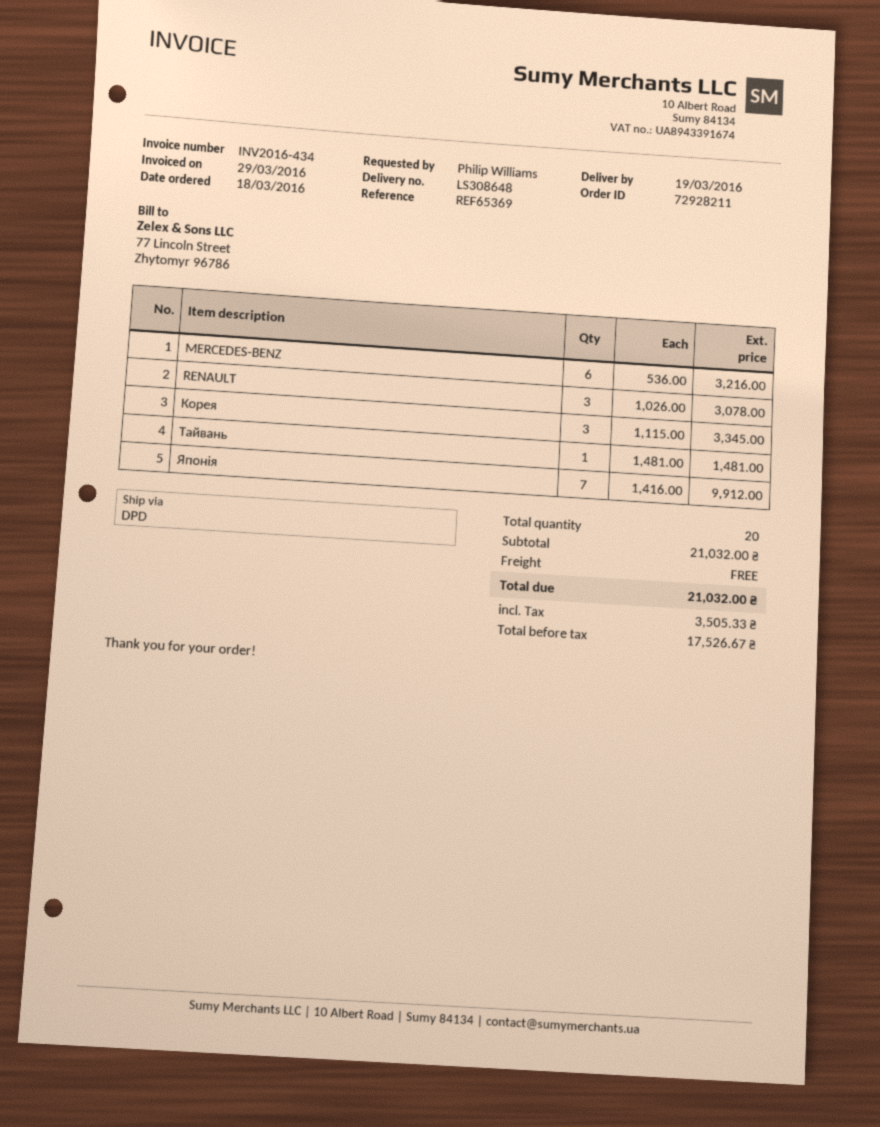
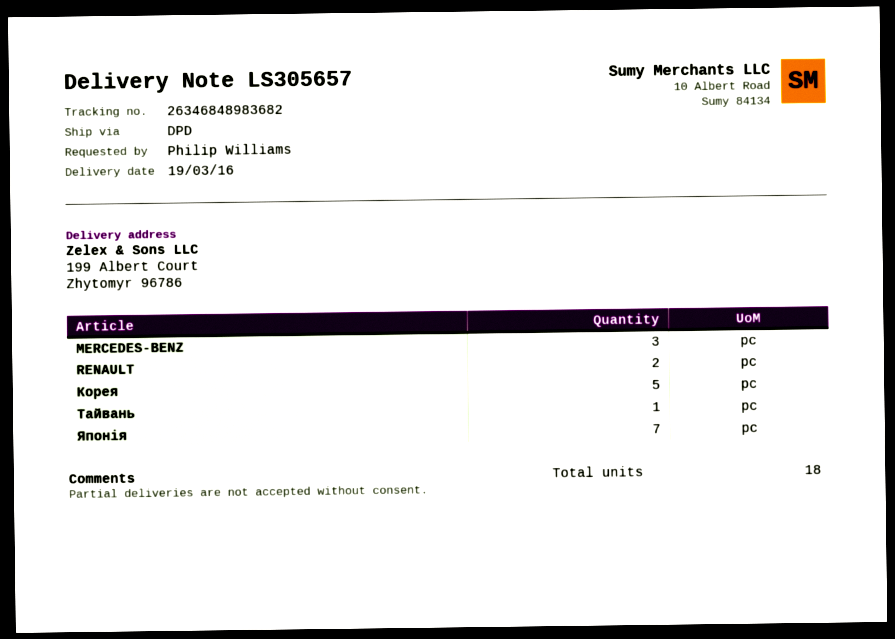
delivery note number: LS308648 -> LS305657
MERCEDES-BENZ: 6 -> 3
RENAULT: 3 -> 2
Корея: 3 -> 5
total quantity: 20 -> 18

